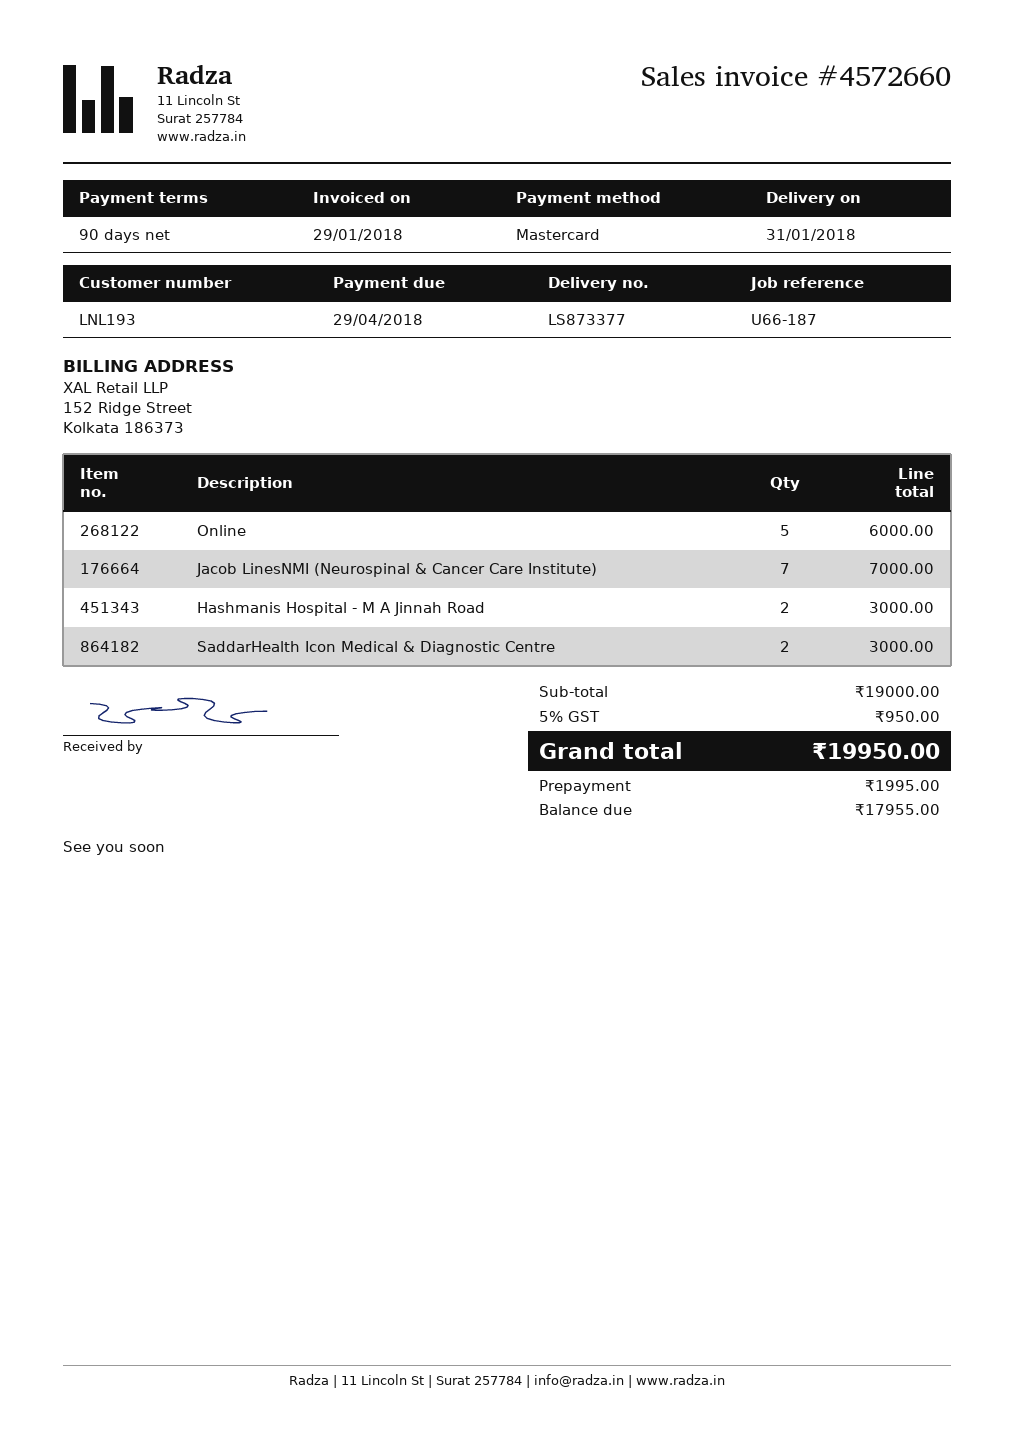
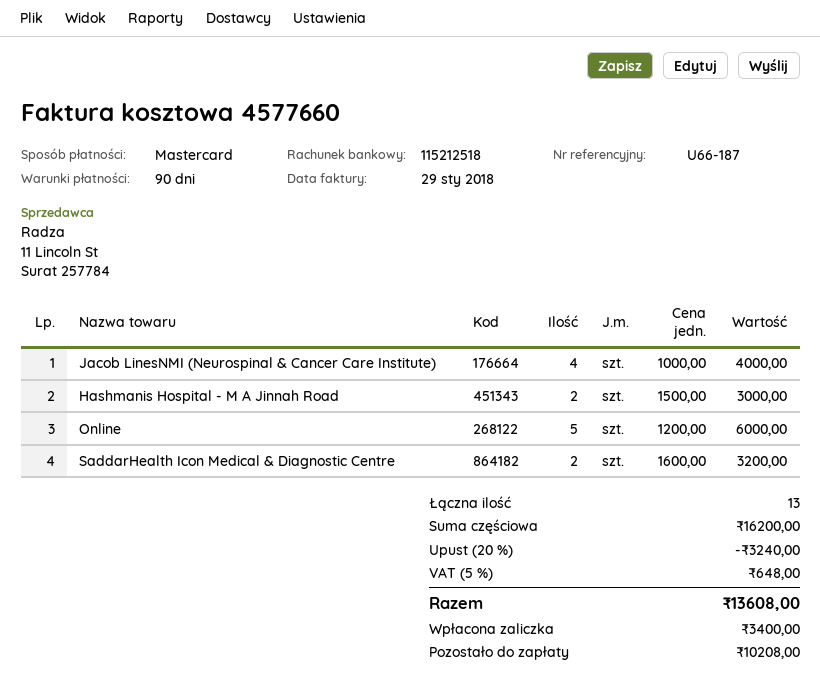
invoice number: 4572660 -> 4577660
Jacob LinesNMI (Neurospinal & Cancer Care Institute): 7 for 7000.00 -> 4 for 4000.00
SaddarHealth Icon Medical & Diagnostic Centre: 2 for 3000.00 -> 2 for 3200.00
subtotal: 19000.00 -> 16200.00
discount: none -> 20% = 3240.00
tax: 5% = 950.00 -> 5% = 648.00
total: 19950.00 -> 13608.00
deposit: 1995.00 -> 3400.00
balance: 17955.00 -> 10208.00

